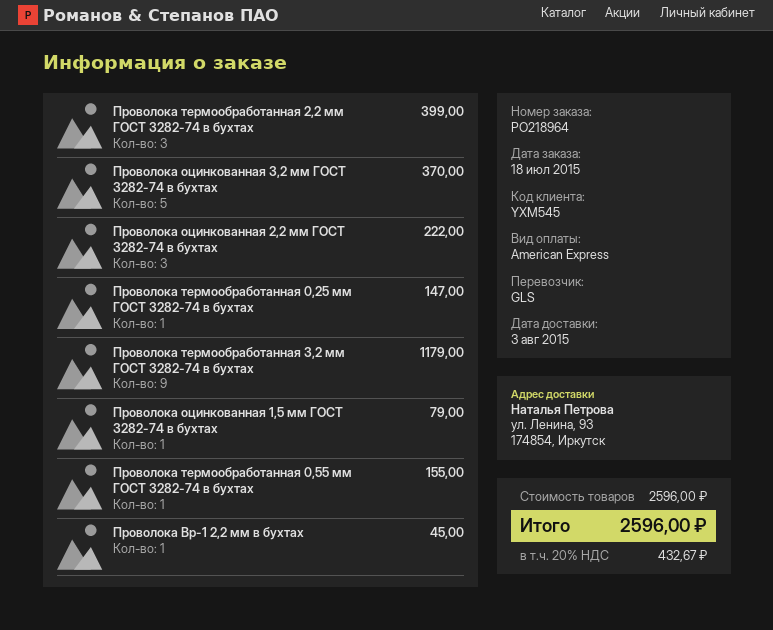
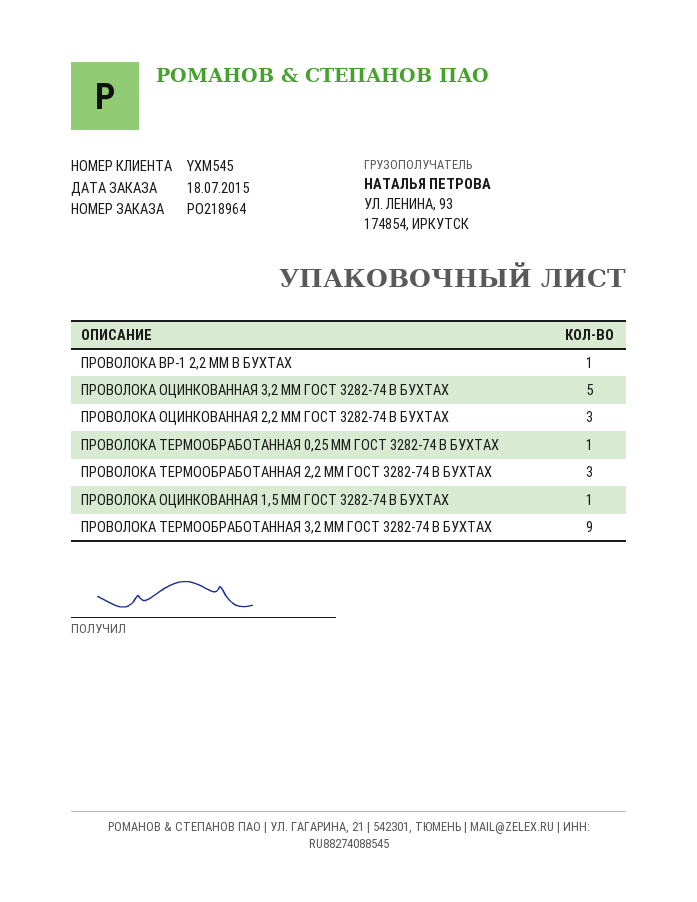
Проволока термообработанная 0,55 мм ГОСТ 3282-74 в бухтах: 1 -> none

